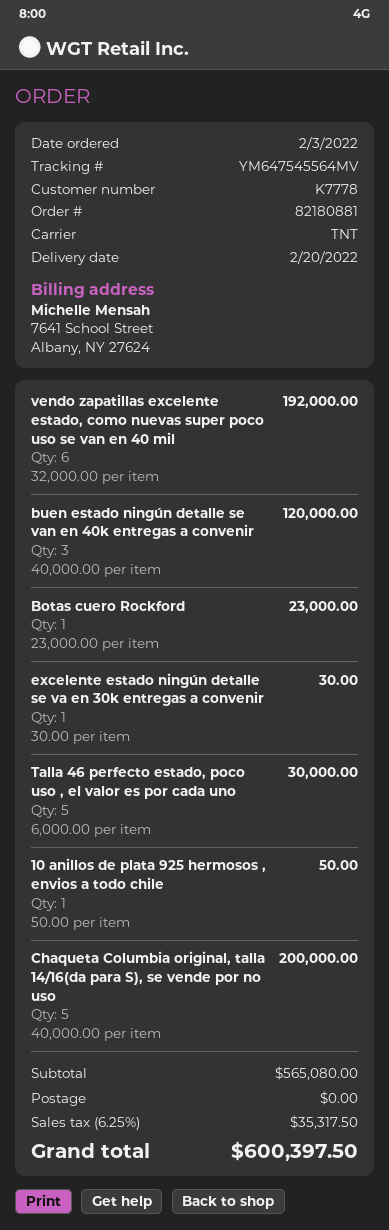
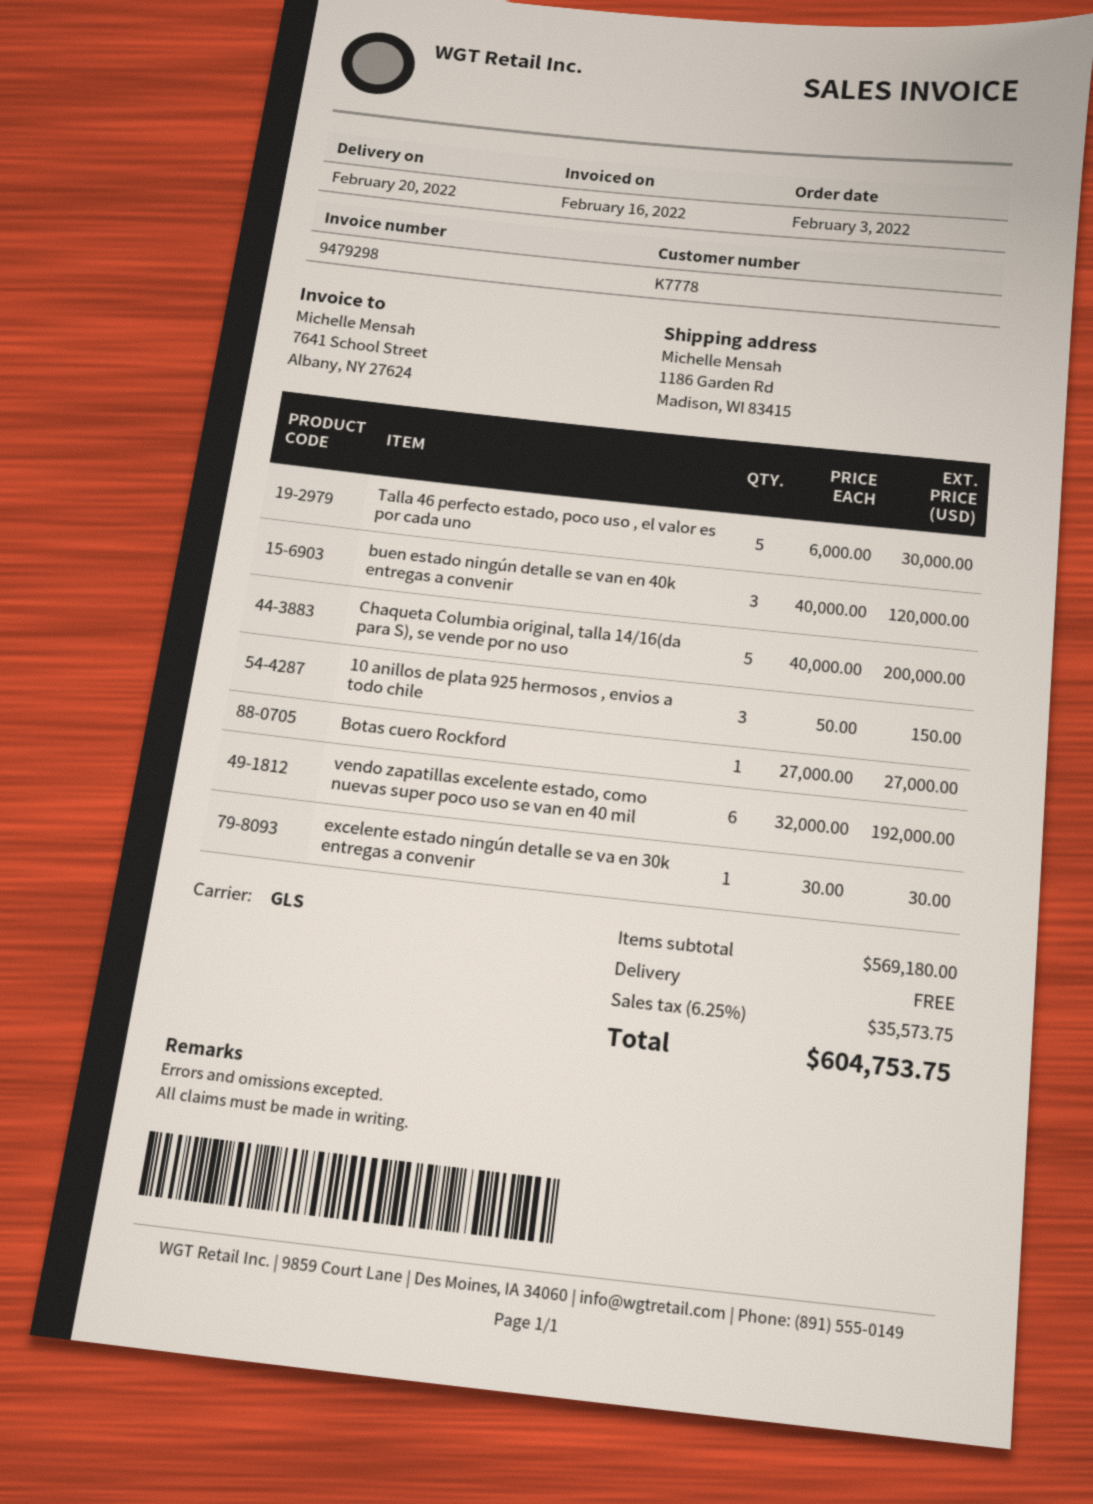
shipping method: TNT -> GLS
Botas cuero Rockford: 1 x 23000.00 = 23000.00 -> 1 x 27000.00 = 27000.00
10 anillos de plata 925 hermosos , envios a todo chile: 1 x 50.00 = 50.00 -> 3 x 50.00 = 150.00
subtotal: 565080.00 -> 569180.00
tax: 6.25% = 35317.50 -> 6.25% = 35573.75
total: 600397.50 -> 604753.75

